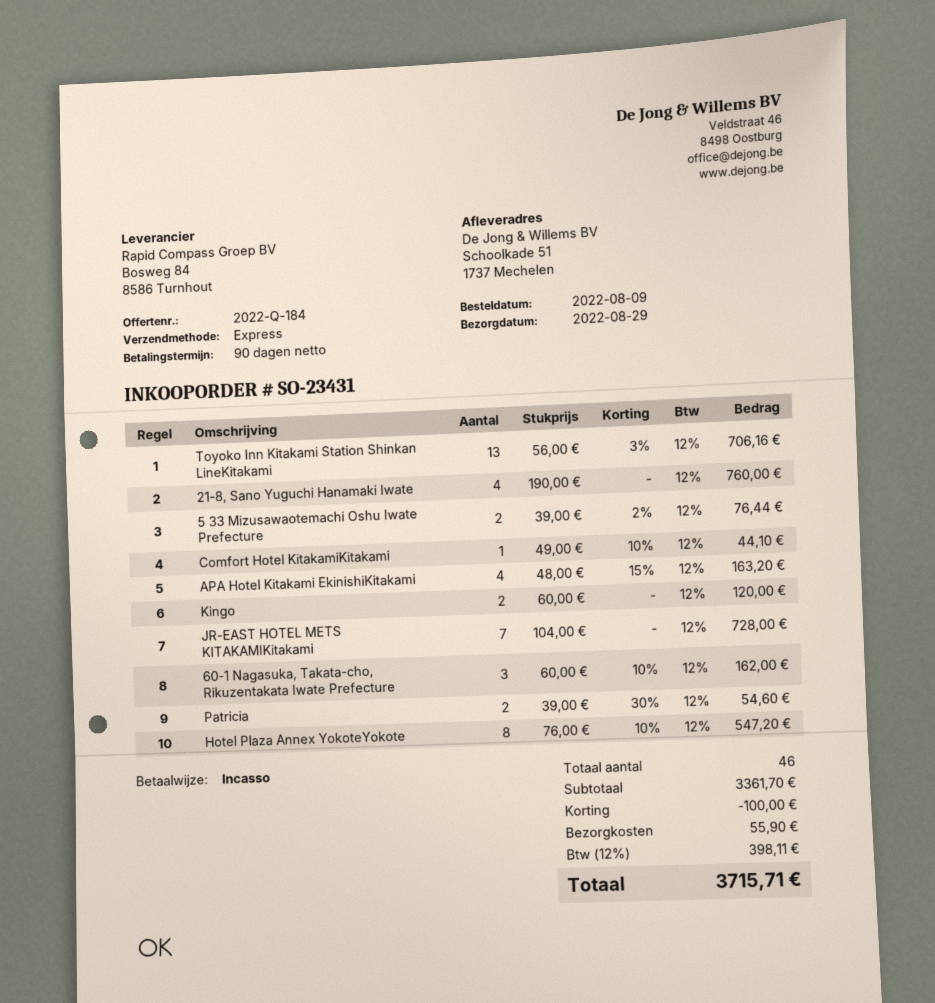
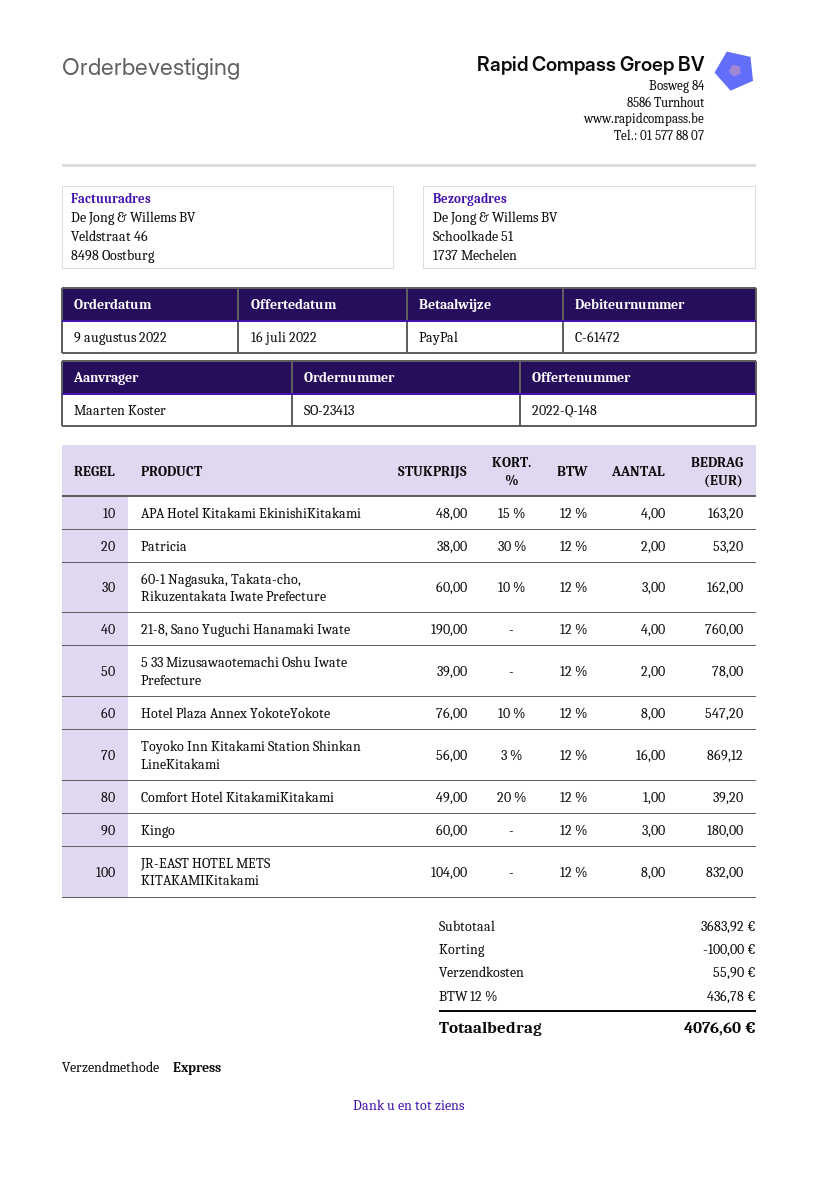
quote number: 2022-Q-184 -> 2022-Q-148
order number: SO-23431 -> SO-23413
payment method: direct debit -> PayPal
Toyoko Inn Kitakami Station Shinkan LineKitakami: 13 x 56.00 - 3% = 706.16 -> 16 x 56.00 - 3% = 869.12
5 33 Mizusawaotemachi Oshu Iwate Prefecture: 2 x 39.00 - 2% = 76.44 -> 2 x 39.00 = 78.00
Comfort Hotel KitakamiKitakami: 1 x 49.00 - 10% = 44.10 -> 1 x 49.00 - 20% = 39.20
Kingo: 2 x 60.00 = 120.00 -> 3 x 60.00 = 180.00
JR-EAST HOTEL METS KITAKAMIKitakami: 7 x 104.00 = 728.00 -> 8 x 104.00 = 832.00
Patricia: 2 x 39.00 - 30% = 54.60 -> 2 x 38.00 - 30% = 53.20
subtotal: 3361.70 -> 3683.92
tax: 12% = 398.11 -> 12% = 436.78
total: 3715.71 -> 4076.60

